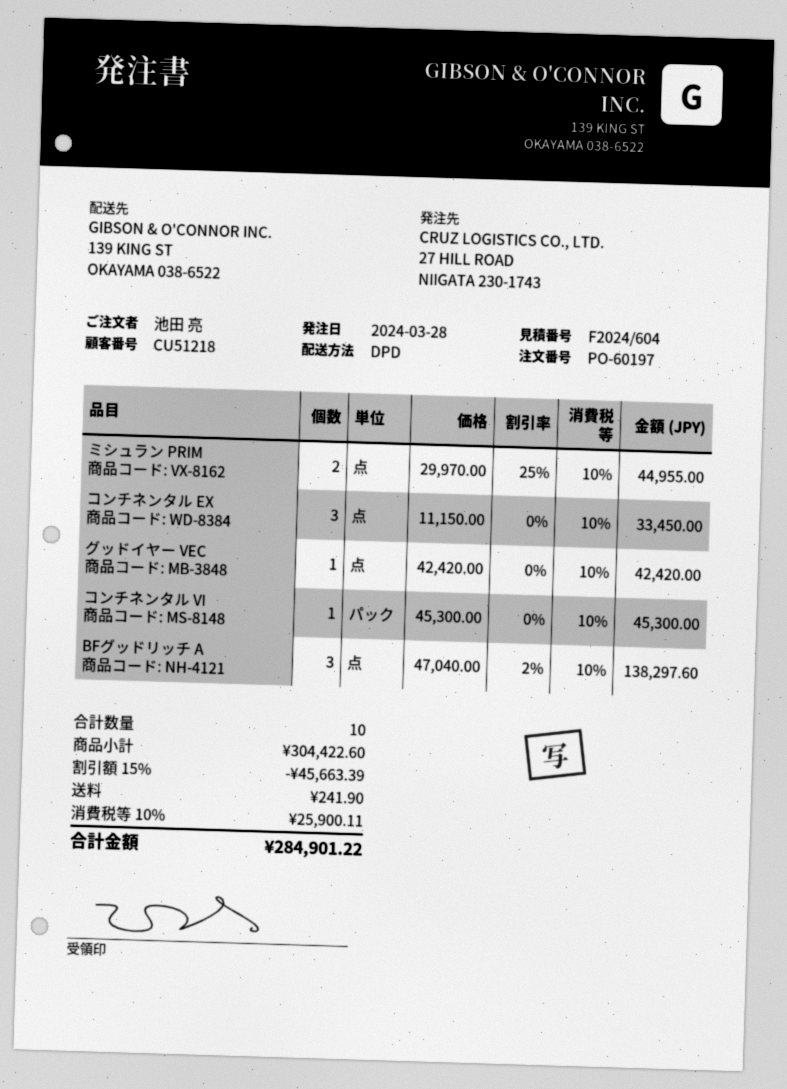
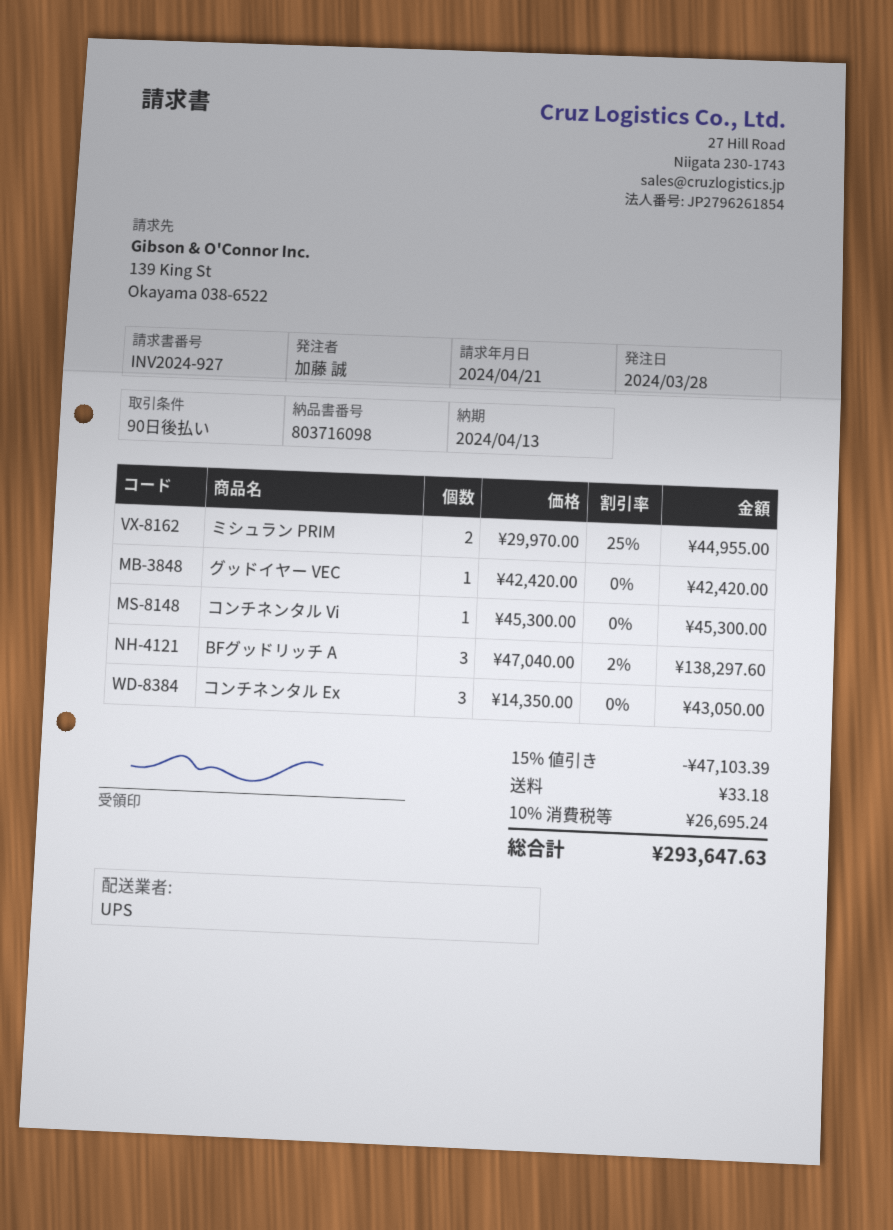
ordered by: 池田 亮 -> 加藤 誠
shipping method: DPD -> UPS
コンチネンタル EX: 3 x 11150.00 = 33450.00 -> 3 x 14350.00 = 43050.00
discount: 15% = 45663.39 -> 15% = 47103.39
shipping: 241.90 -> 33.18
tax: 10% = 25900.11 -> 10% = 26695.24
total: 284901.22 -> 293647.63

